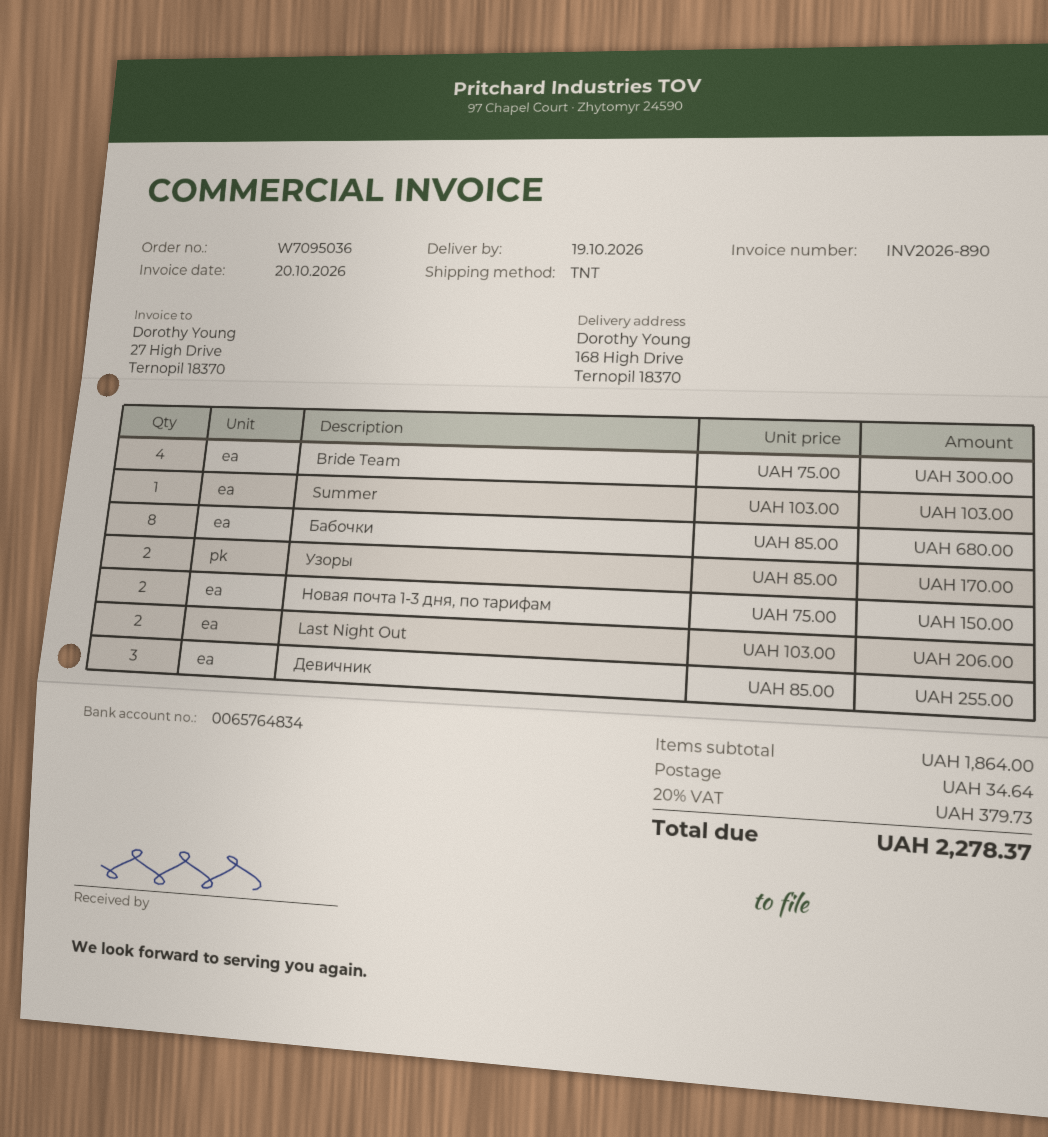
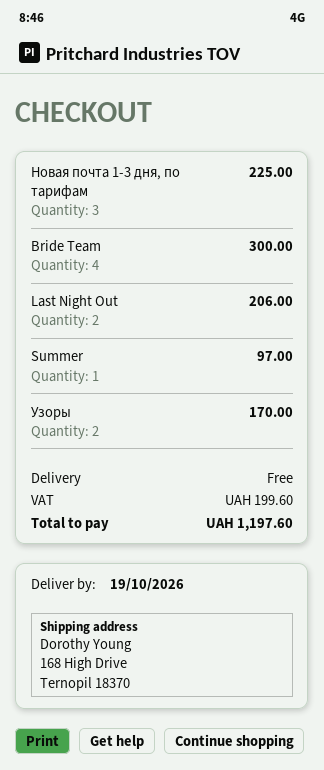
Summer: 1 for 103.00 -> 1 for 97.00
Бабочки: 8 for 680.00 -> none
Новая почта 1-3 дня, по тарифам: 2 for 150.00 -> 3 for 225.00
Девичник: 3 for 255.00 -> none
shipping: 34.64 -> 0.00
tax: 379.73 -> 199.60
total: 2278.37 -> 1197.60

